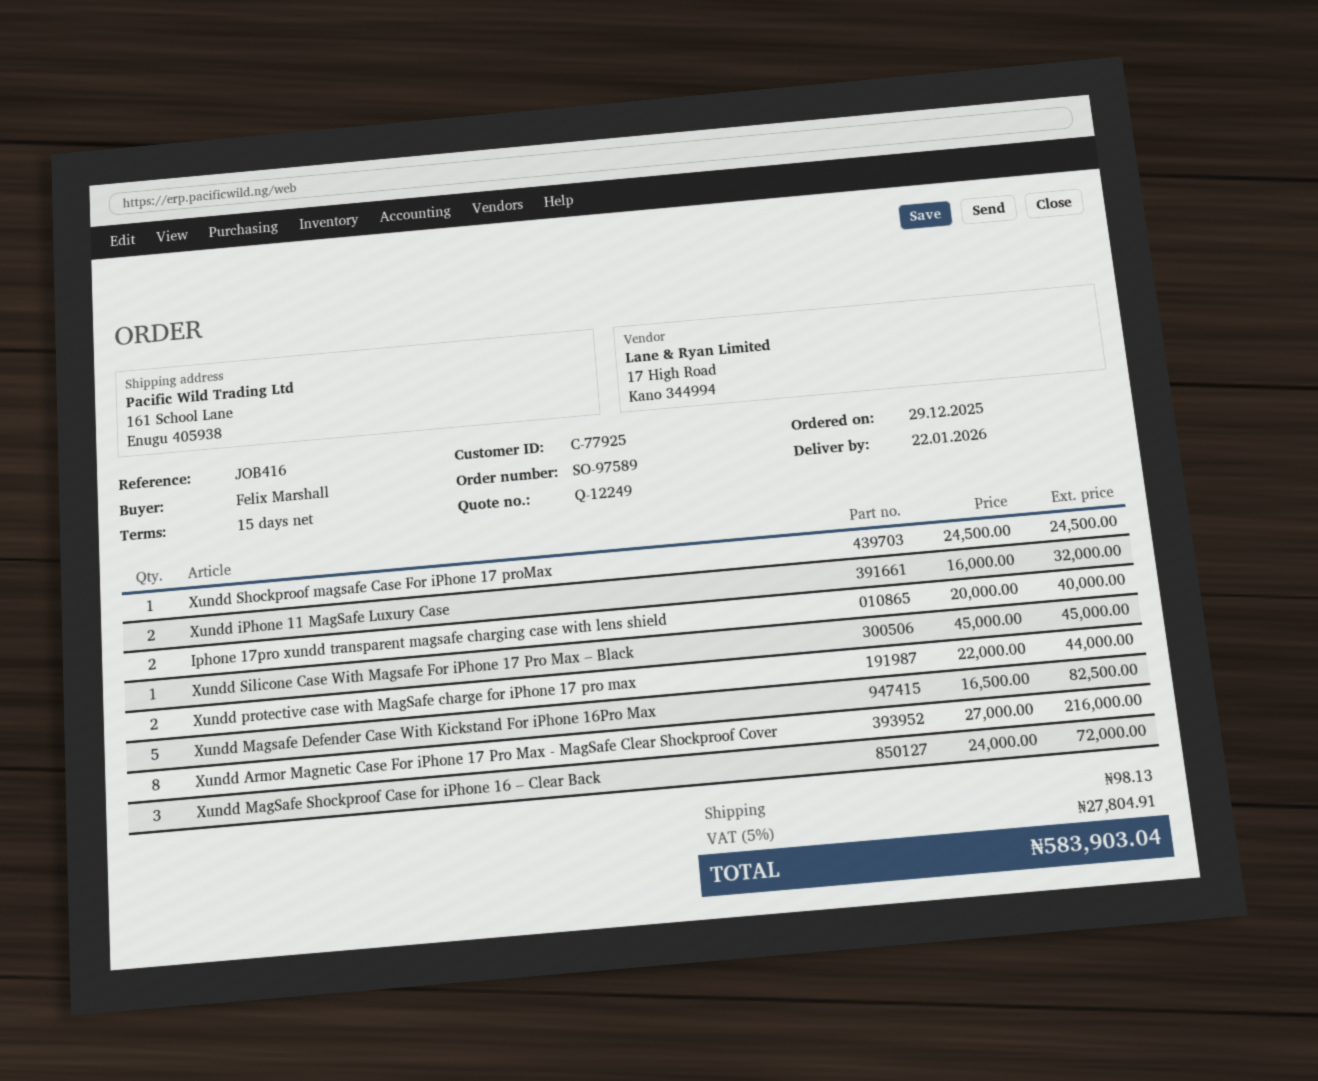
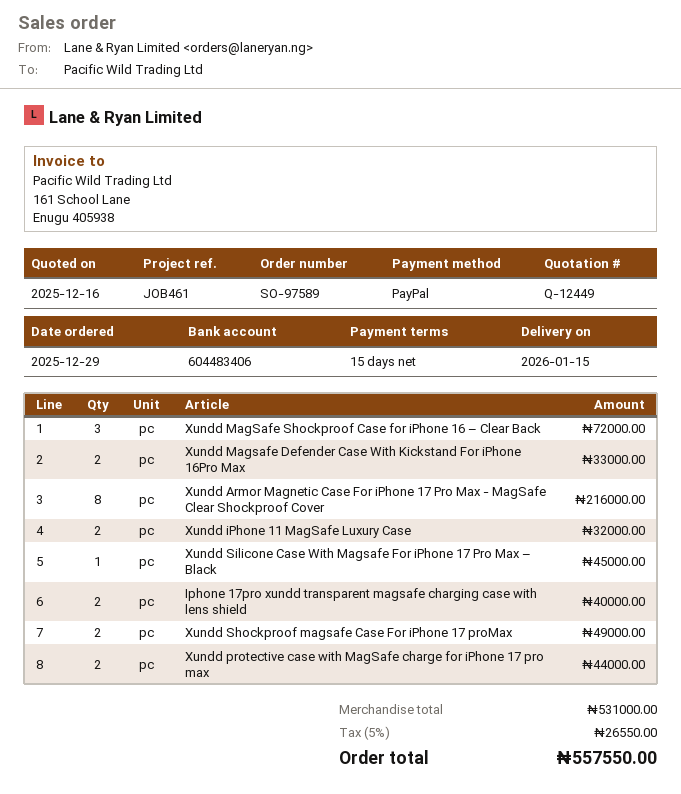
quote number: Q-12249 -> Q-12449
delivery date: 2026-01-22 -> 2026-01-15
reference: JOB416 -> JOB461
Xundd Shockproof magsafe Case For iPhone 17 proMax: 1 for 24500.00 -> 2 for 49000.00
Xundd Magsafe Defender Case With Kickstand For iPhone 16Pro Max: 5 for 82500.00 -> 2 for 33000.00
shipping: 98.13 -> none
tax: 5% = 27804.91 -> 5% = 26550.00
total: 583903.04 -> 557550.00

